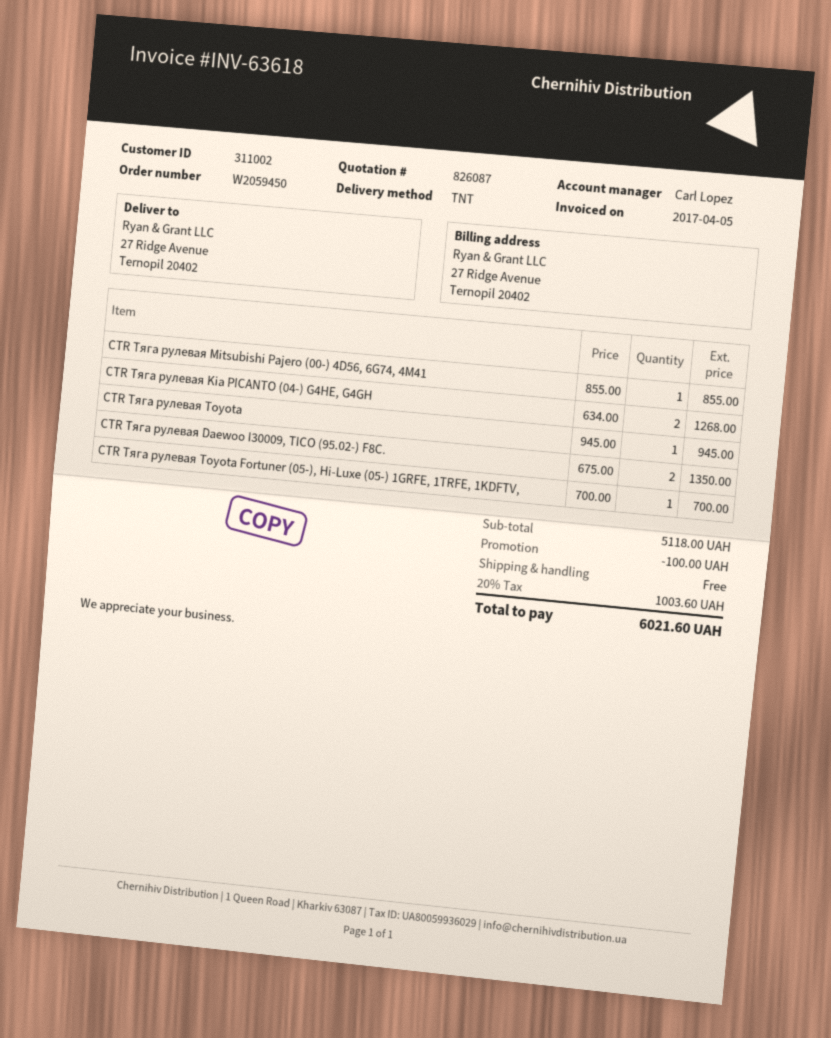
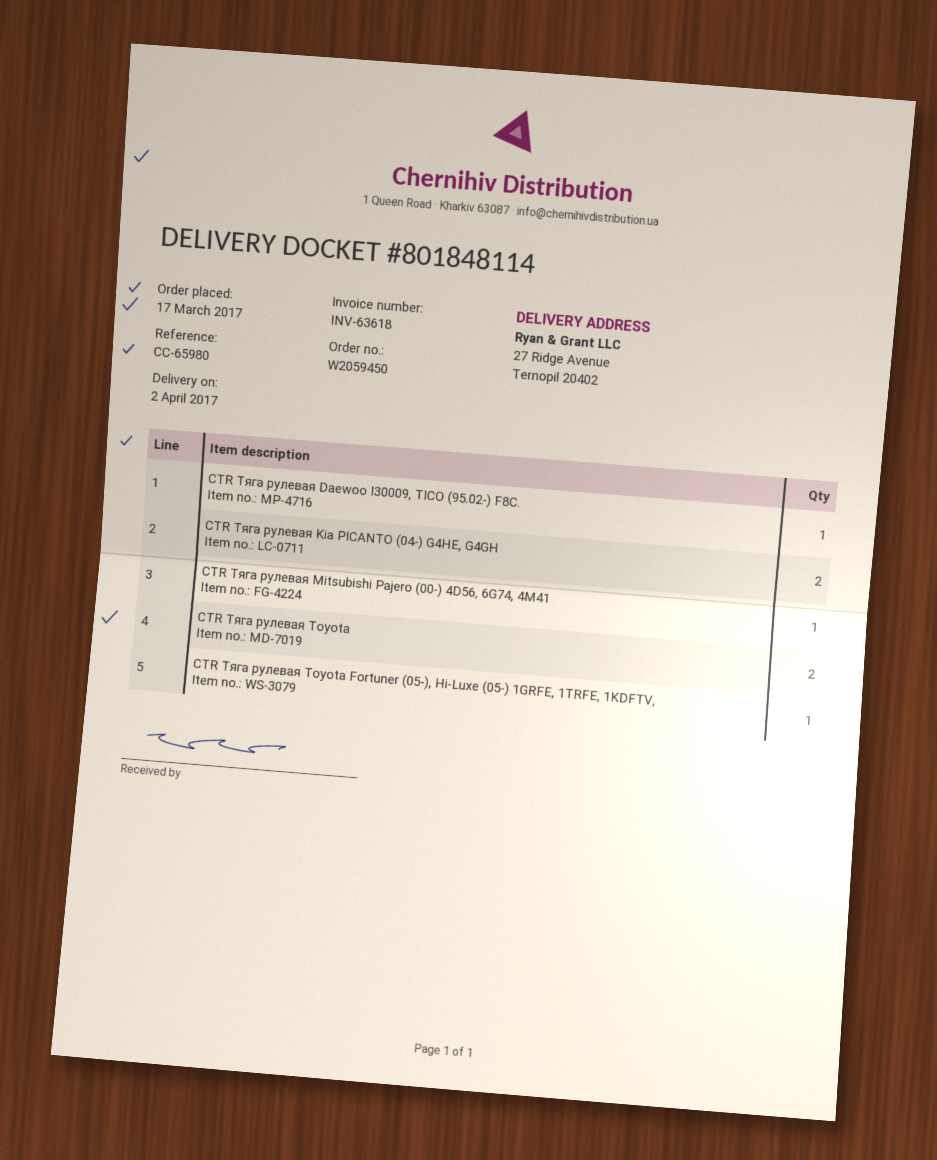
CTR Тяга рулевая Toyota: 1 -> 2
CTR Тяга рулевая Daewoo I30009, TICO (95.02-) F8C.: 2 -> 1

